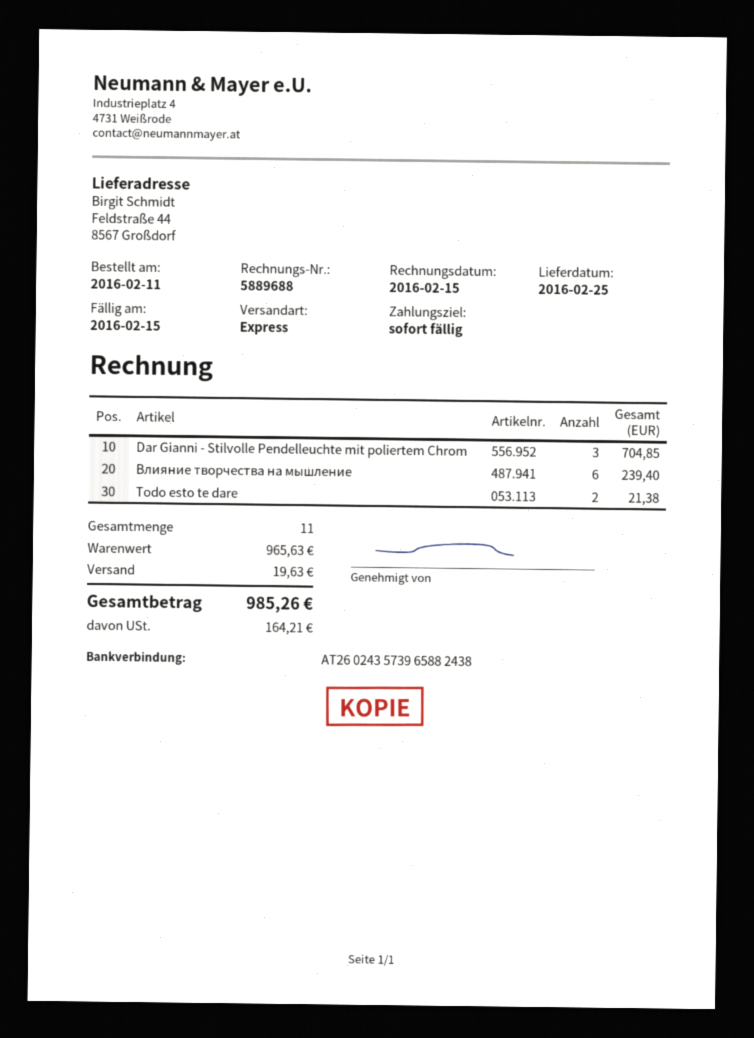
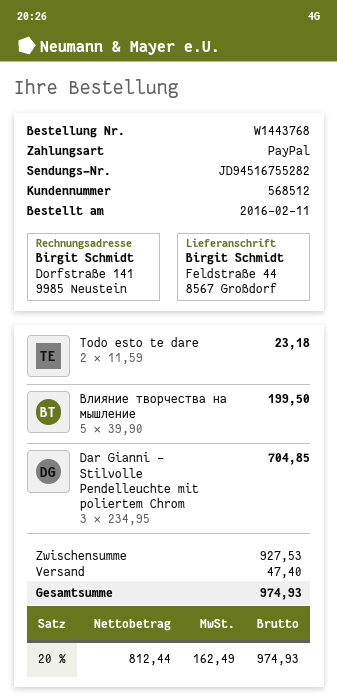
Влияние творчества на мышление: 6 for 239.40 -> 5 for 199.50
Todo esto te dare: 2 for 21.38 -> 2 for 23.18
subtotal: 965.63 -> 927.53
shipping: 19.63 -> 47.40
tax: 164.21 -> 162.49
total: 985.26 -> 974.93

